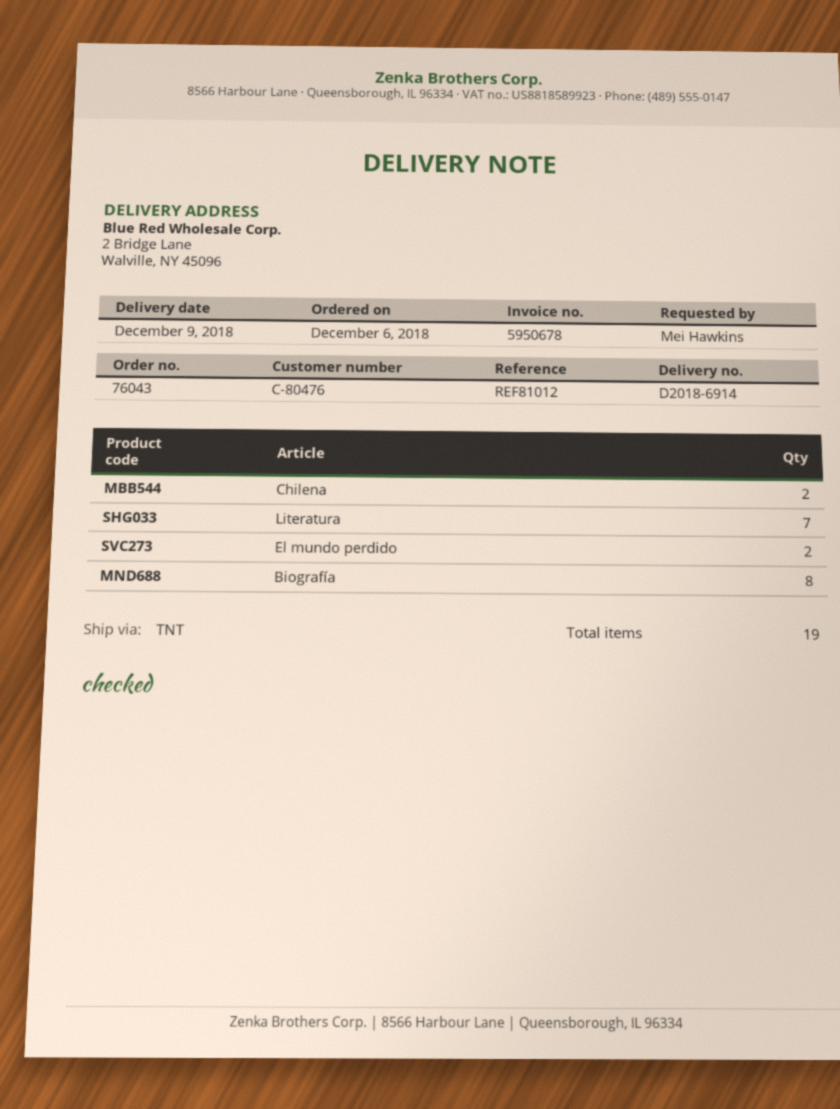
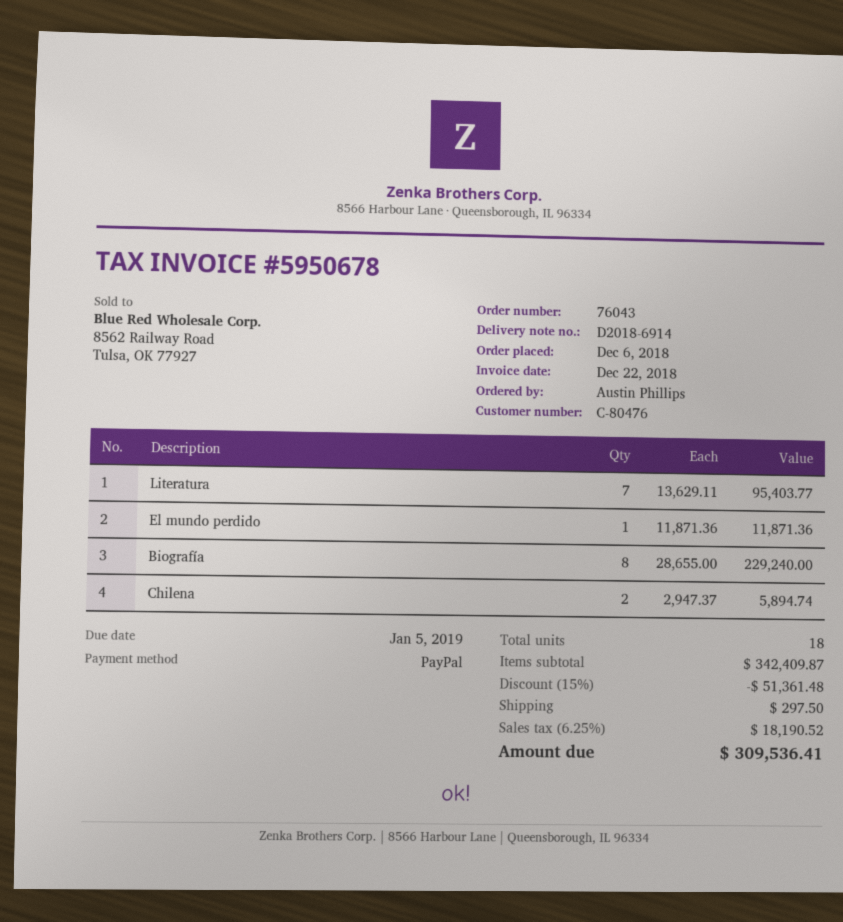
ordered by: Mei Hawkins -> Austin Phillips
El mundo perdido: 2 -> 1
total quantity: 19 -> 18

